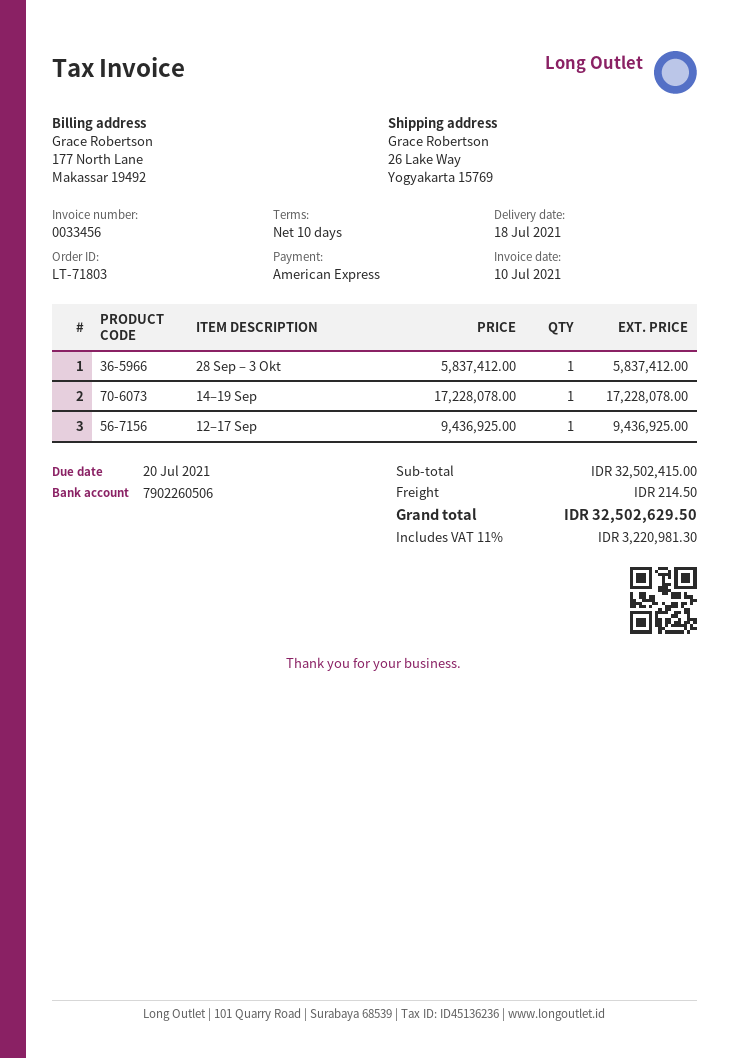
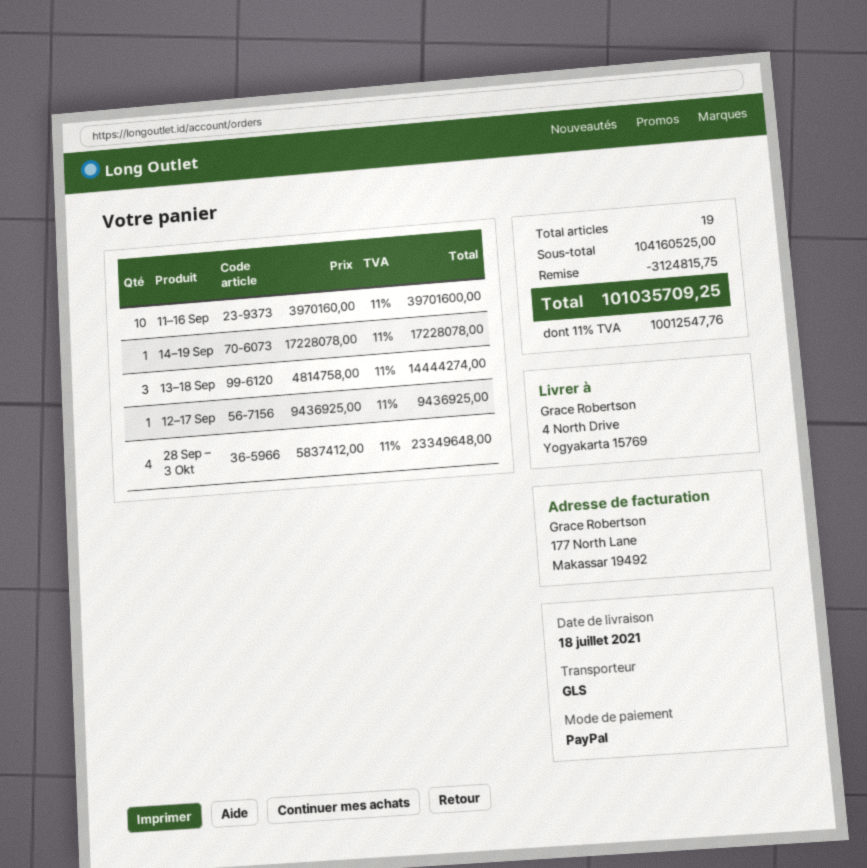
payment method: American Express -> PayPal
ship to: 26 Lake Way, Yogyakarta 15769 -> 4 North Drive, Yogyakarta 15769
28 Sep – 3 Okt: 1 x 5837412.00 = 5837412.00 -> 4 x 5837412.00 = 23349648.00
11–16 Sep: none -> 10 x 3970160.00 = 39701600.00
13–18 Sep: none -> 3 x 4814758.00 = 14444274.00
subtotal: 32502415.00 -> 104160525.00
discount: none -> 3124815.75
shipping: 214.50 -> none
tax: 11% = 3220981.30 -> 11% = 10012547.76
total: 32502629.50 -> 101035709.25

